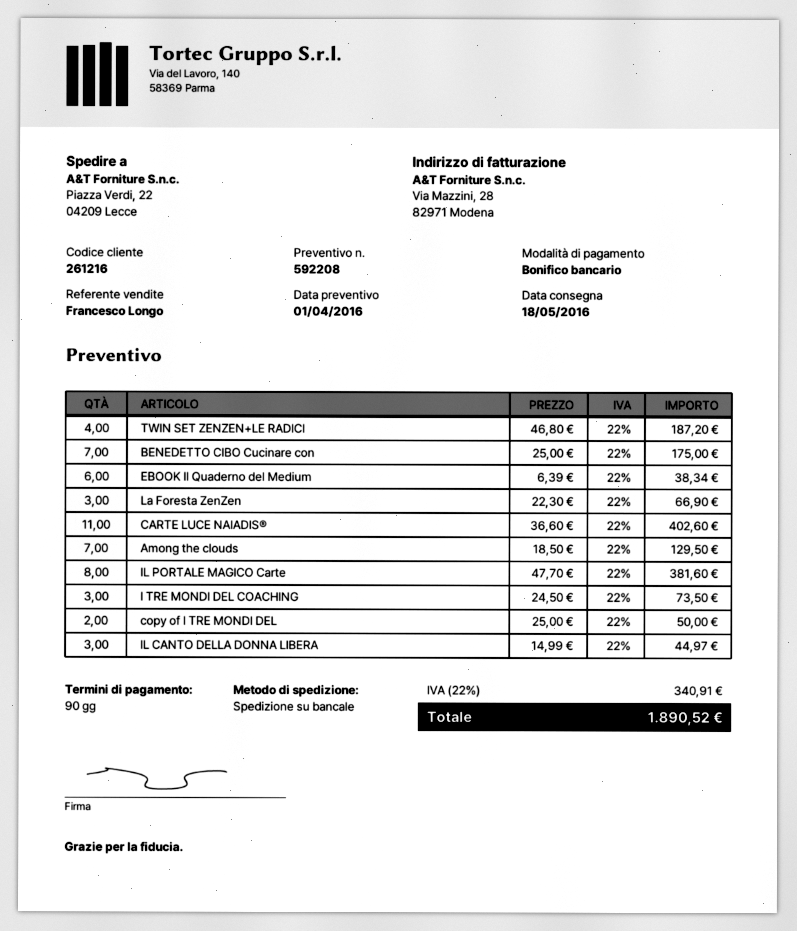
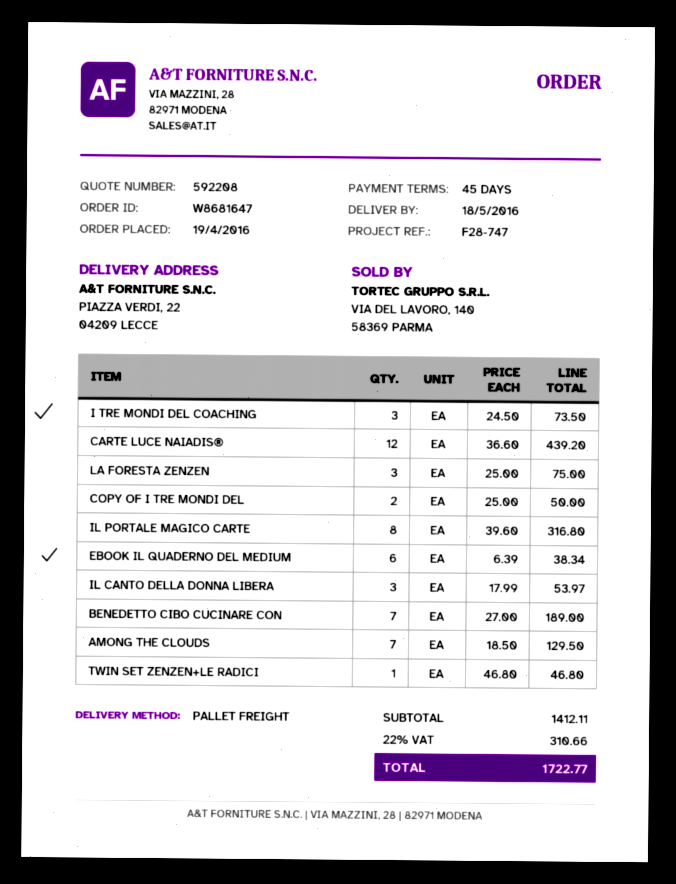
payment terms: 90 days -> 45 days
TWIN SET ZENZEN+LE RADICI: 4 x 46.80 = 187.20 -> 1 x 46.80 = 46.80
BENEDETTO CIBO Cucinare con: 7 x 25.00 = 175.00 -> 7 x 27.00 = 189.00
La Foresta ZenZen: 3 x 22.30 = 66.90 -> 3 x 25.00 = 75.00
CARTE LUCE NAIADIS®: 11 x 36.60 = 402.60 -> 12 x 36.60 = 439.20
IL PORTALE MAGICO Carte: 8 x 47.70 = 381.60 -> 8 x 39.60 = 316.80
IL CANTO DELLA DONNA LIBERA: 3 x 14.99 = 44.97 -> 3 x 17.99 = 53.97
tax: 22% = 340.91 -> 22% = 310.66
total: 1890.52 -> 1722.77

